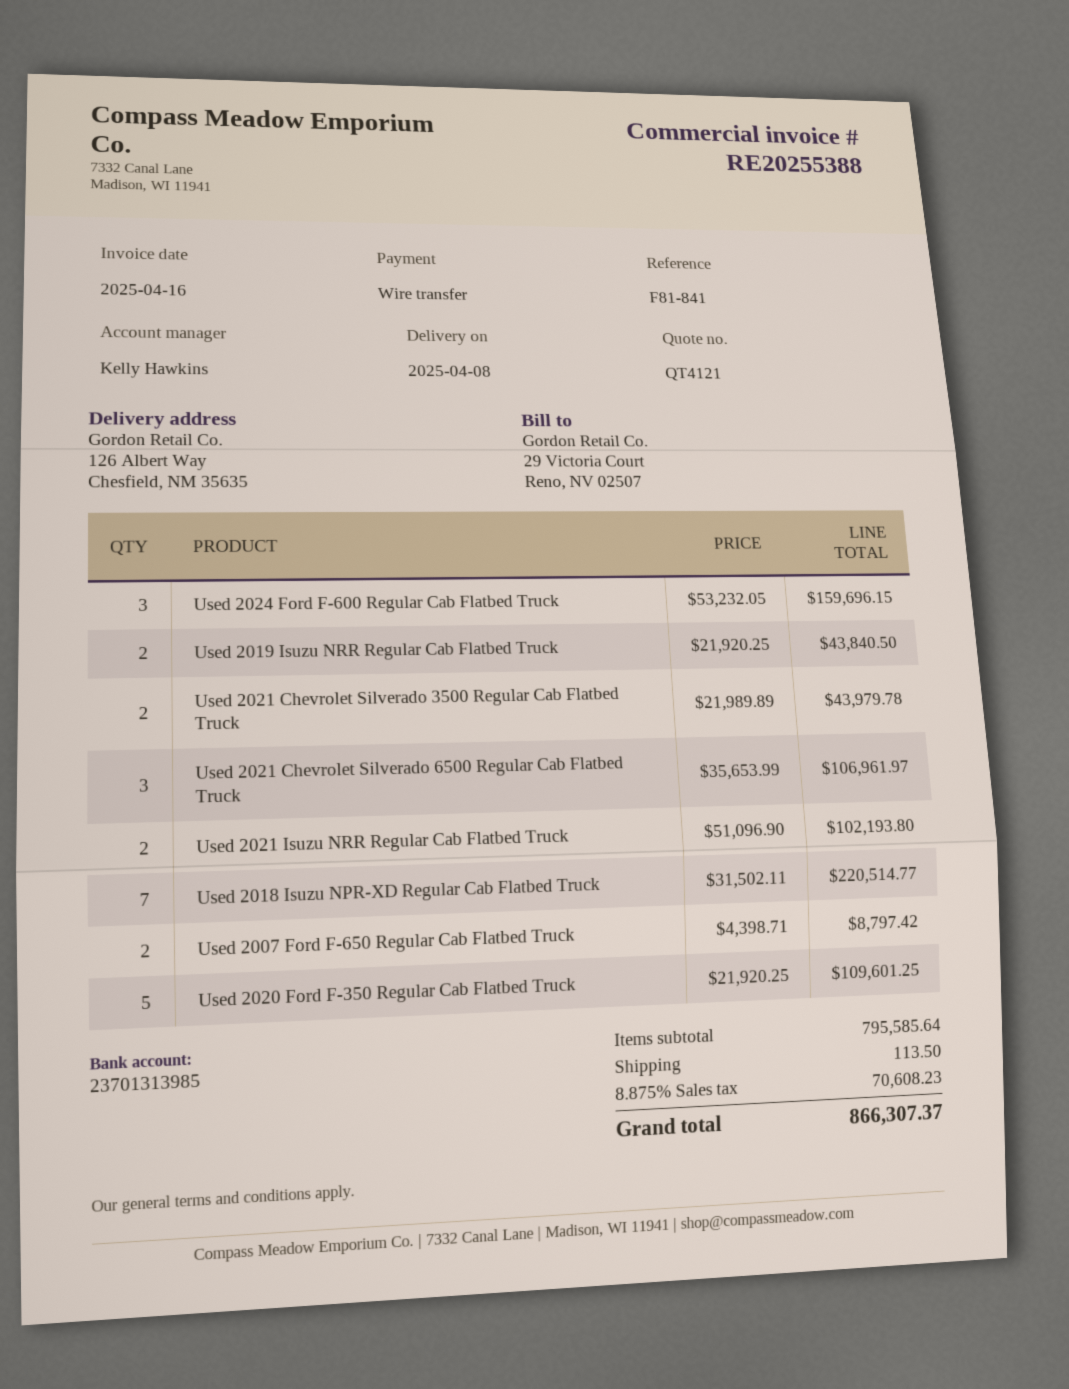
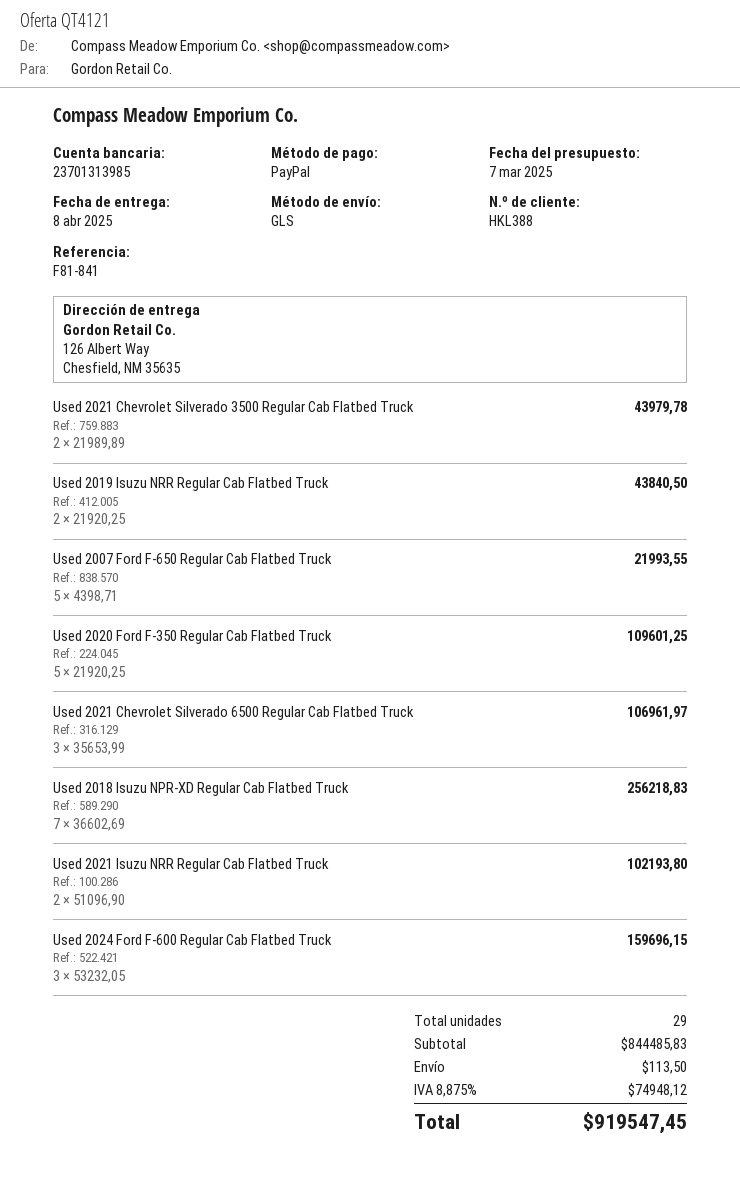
payment method: bank transfer -> PayPal
Used 2018 Isuzu NPR-XD Regular Cab Flatbed Truck: 7 x 31502.11 = 220514.77 -> 7 x 36602.69 = 256218.83
Used 2007 Ford F-650 Regular Cab Flatbed Truck: 2 x 4398.71 = 8797.42 -> 5 x 4398.71 = 21993.55
subtotal: 795585.64 -> 844485.83
tax: 8.875% = 70608.23 -> 8.875% = 74948.12
total: 866307.37 -> 919547.45

